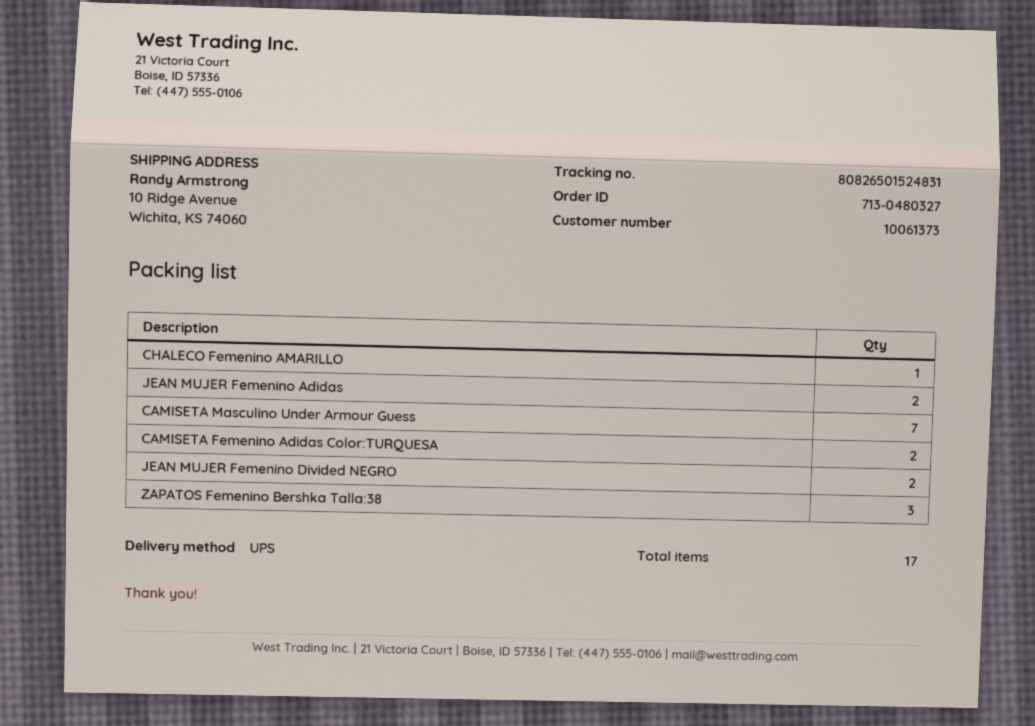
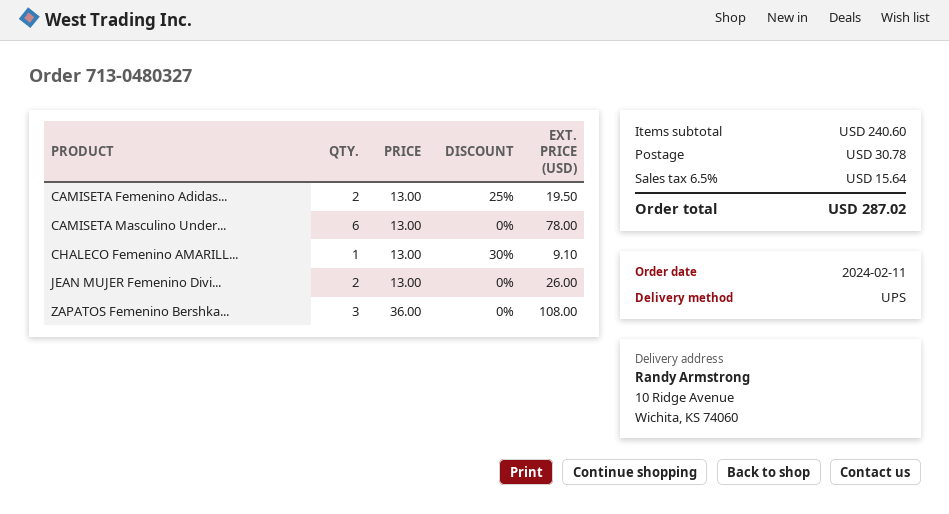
JEAN MUJER Femenino Adidas: 2 -> none
CAMISETA Masculino Under Armour Guess: 7 -> 6

